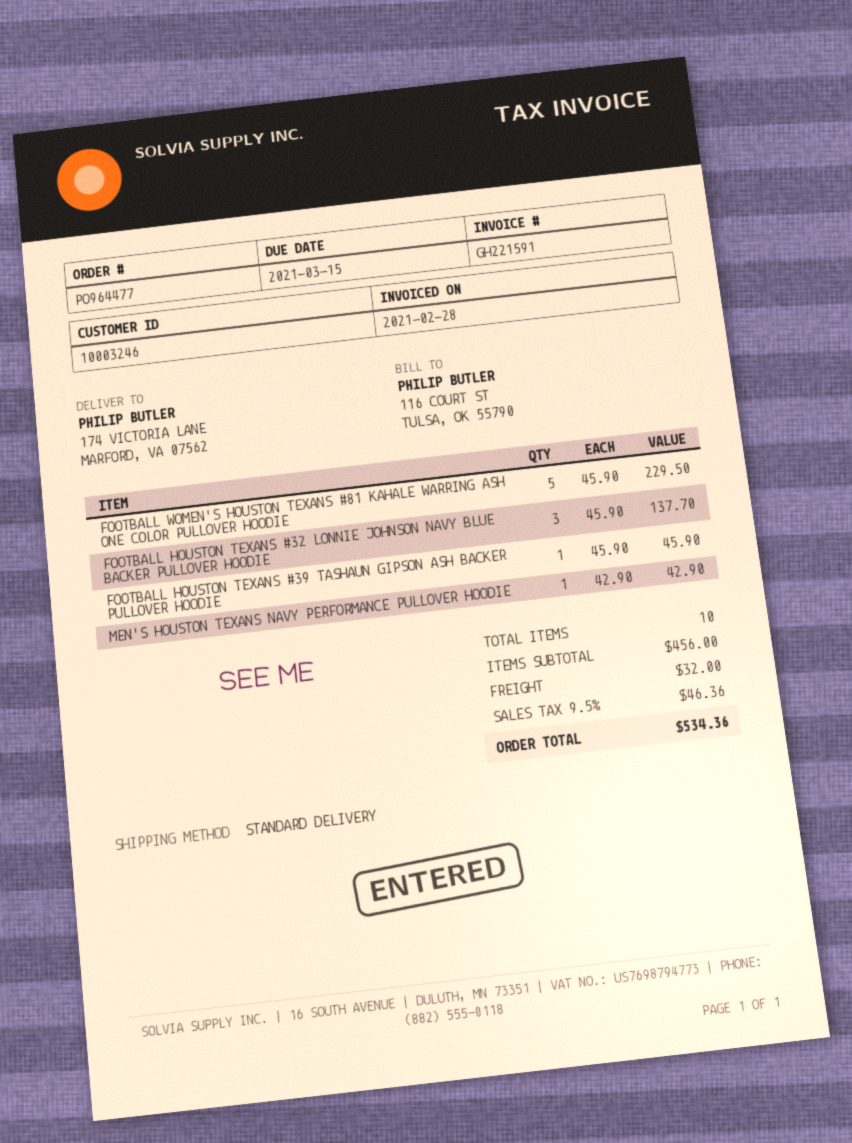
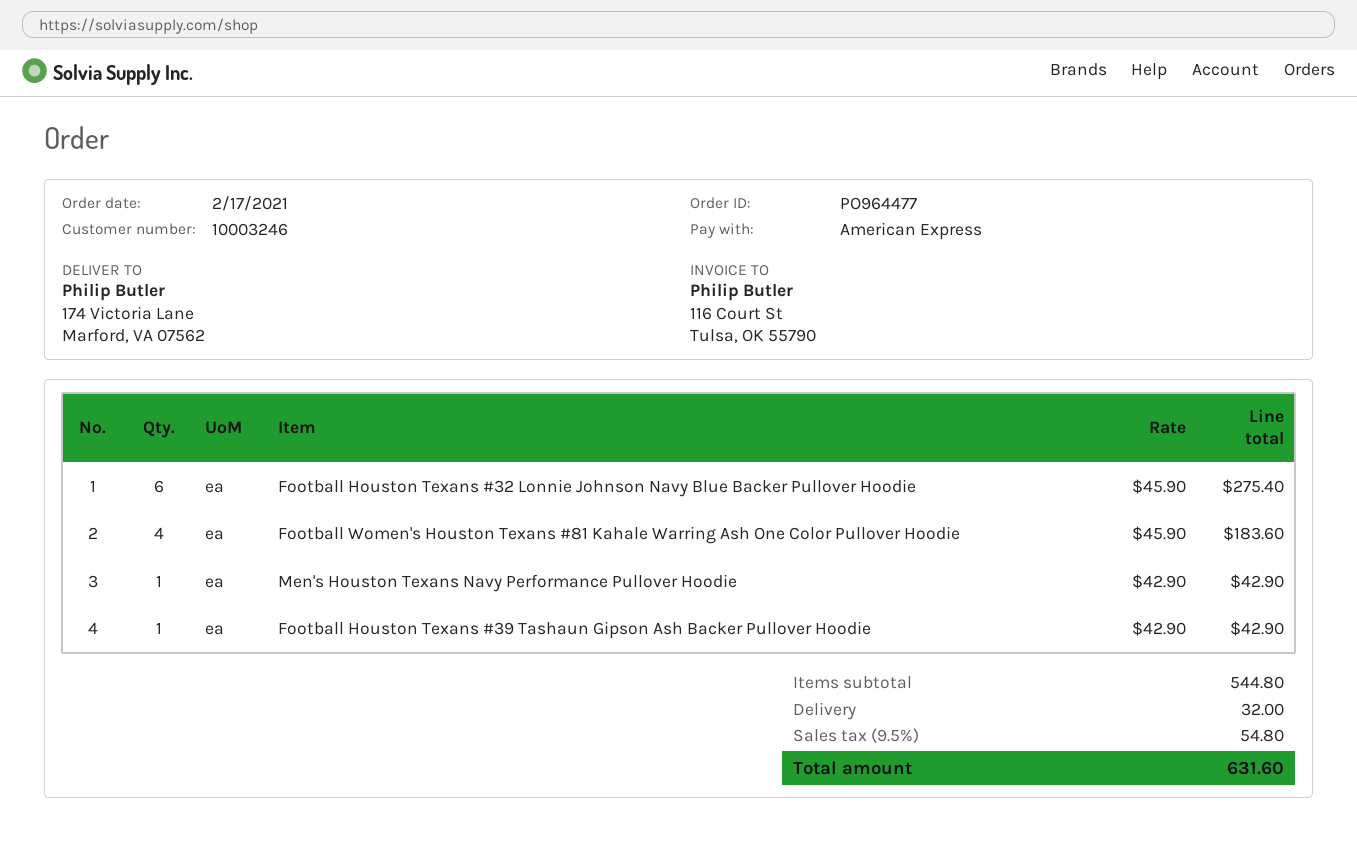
FOOTBALL WOMEN'S HOUSTON TEXANS #81 KAHALE WARRING ASH ONE COLOR PULLOVER HOODIE: 5 x 45.90 = 229.50 -> 4 x 45.90 = 183.60
FOOTBALL HOUSTON TEXANS #32 LONNIE JOHNSON NAVY BLUE BACKER PULLOVER HOODIE: 3 x 45.90 = 137.70 -> 6 x 45.90 = 275.40
FOOTBALL HOUSTON TEXANS #39 TASHAUN GIPSON ASH BACKER PULLOVER HOODIE: 1 x 45.90 = 45.90 -> 1 x 42.90 = 42.90
subtotal: 456.00 -> 544.80
tax: 9.5% = 46.36 -> 9.5% = 54.80
total: 534.36 -> 631.60

